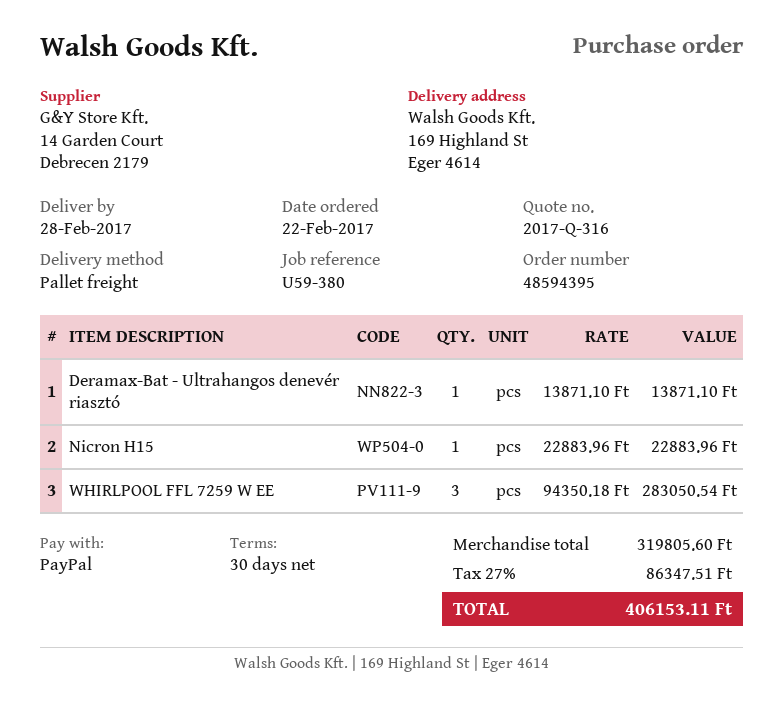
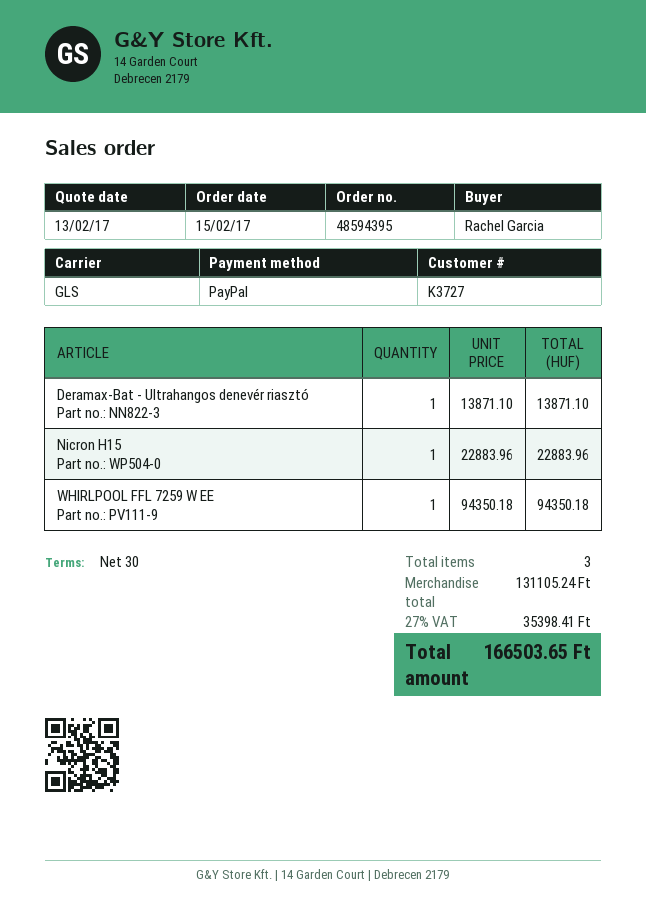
order date: 2017-02-22 -> 2017-02-15
shipping method: pallet freight -> GLS
WHIRLPOOL FFL 7259 W EE: 3 x 94350.18 = 283050.54 -> 1 x 94350.18 = 94350.18
subtotal: 319805.60 -> 131105.24
tax: 27% = 86347.51 -> 27% = 35398.41
total: 406153.11 -> 166503.65

